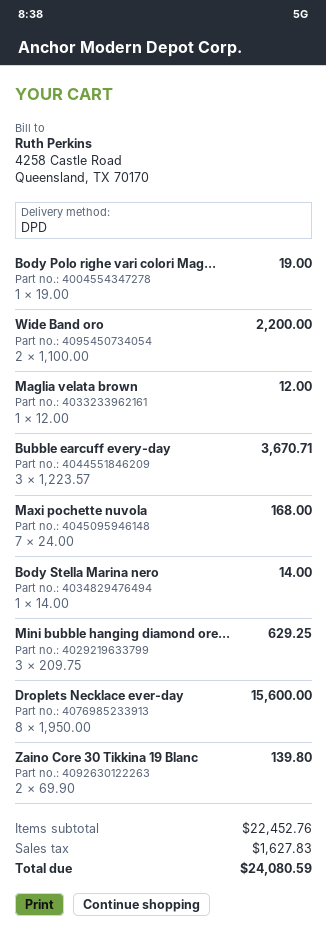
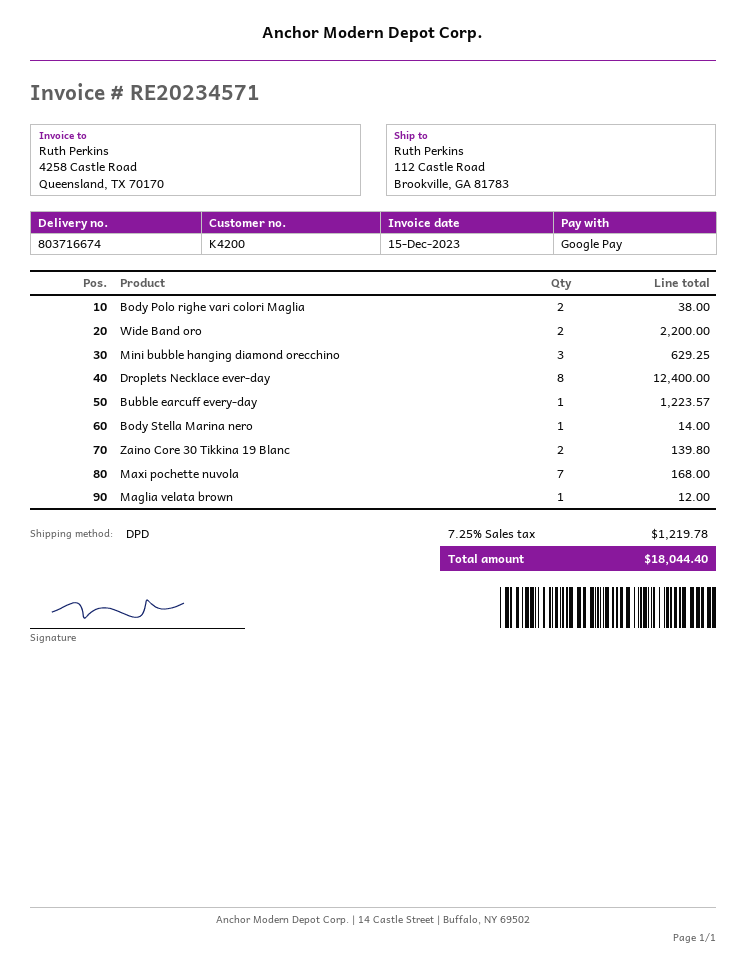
Body Polo righe vari colori Mag...: 1 for 19.00 -> 2 for 38.00
Bubble earcuff every-day: 3 for 3670.71 -> 1 for 1223.57
Droplets Necklace ever-day: 8 for 15600.00 -> 8 for 12400.00
tax: 1627.83 -> 1219.78
total: 24080.59 -> 18044.40

